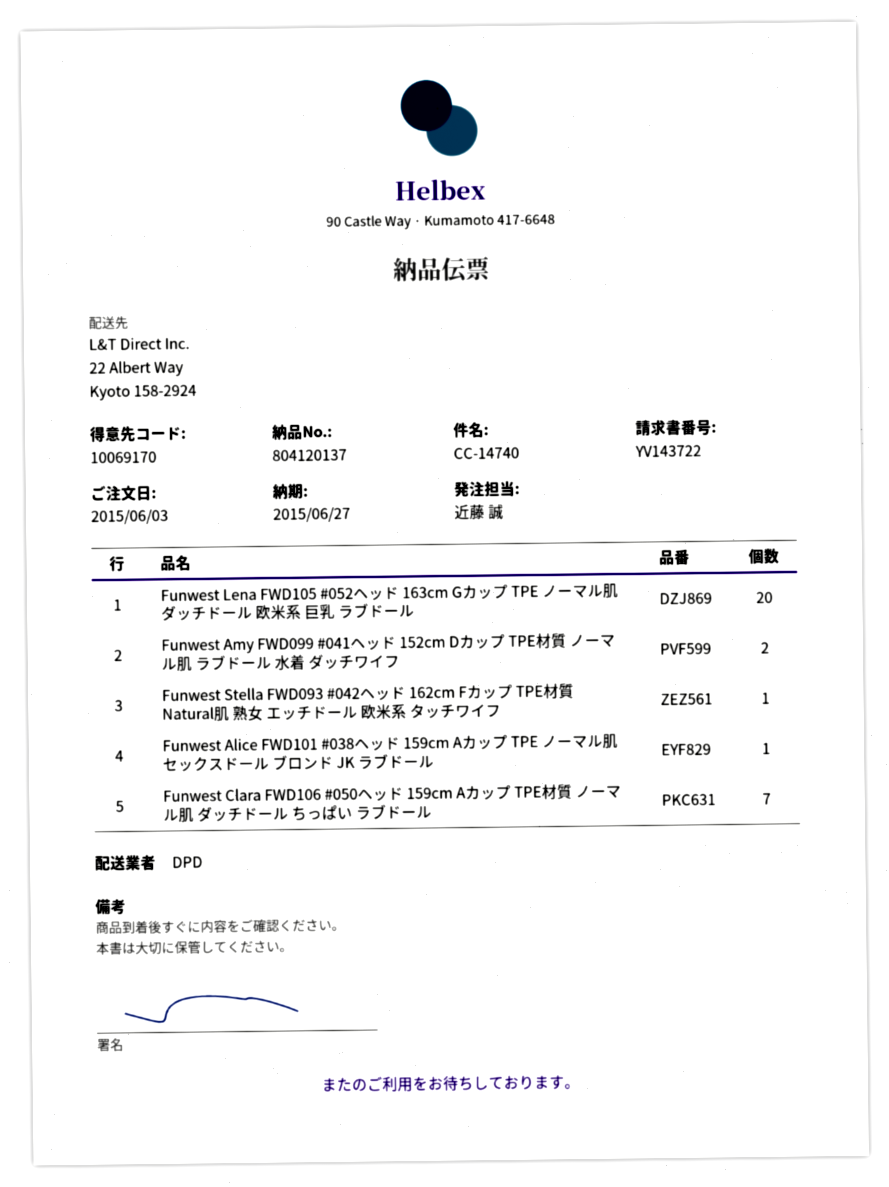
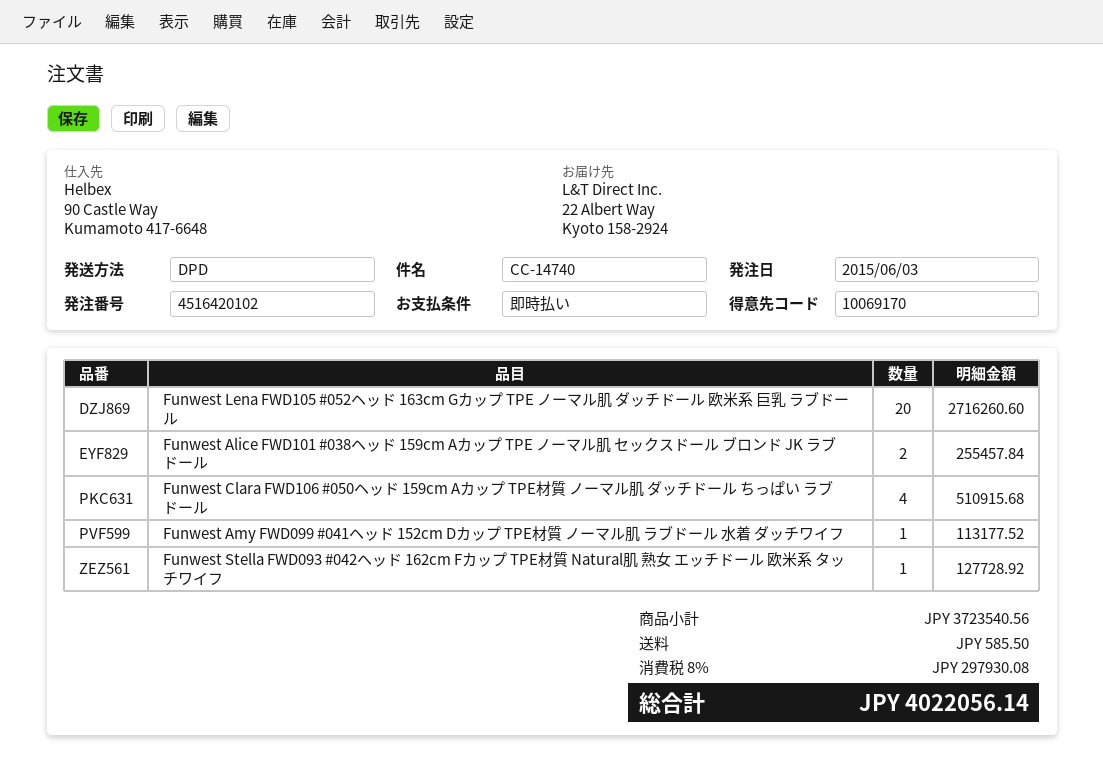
Funwest Amy FWD099 #041ヘッド 152cm Dカップ TPE材質 ノーマル肌 ラブドール 水着 ダッチワイフ: 2 -> 1
Funwest Alice FWD101 #038ヘッド 159cm Aカップ TPE ノーマル肌 セックスドール ブロンド JK ラブドール: 1 -> 2
Funwest Clara FWD106 #050ヘッド 159cm Aカップ TPE材質 ノーマル肌 ダッチドール ちっぱい ラブドール: 7 -> 4

